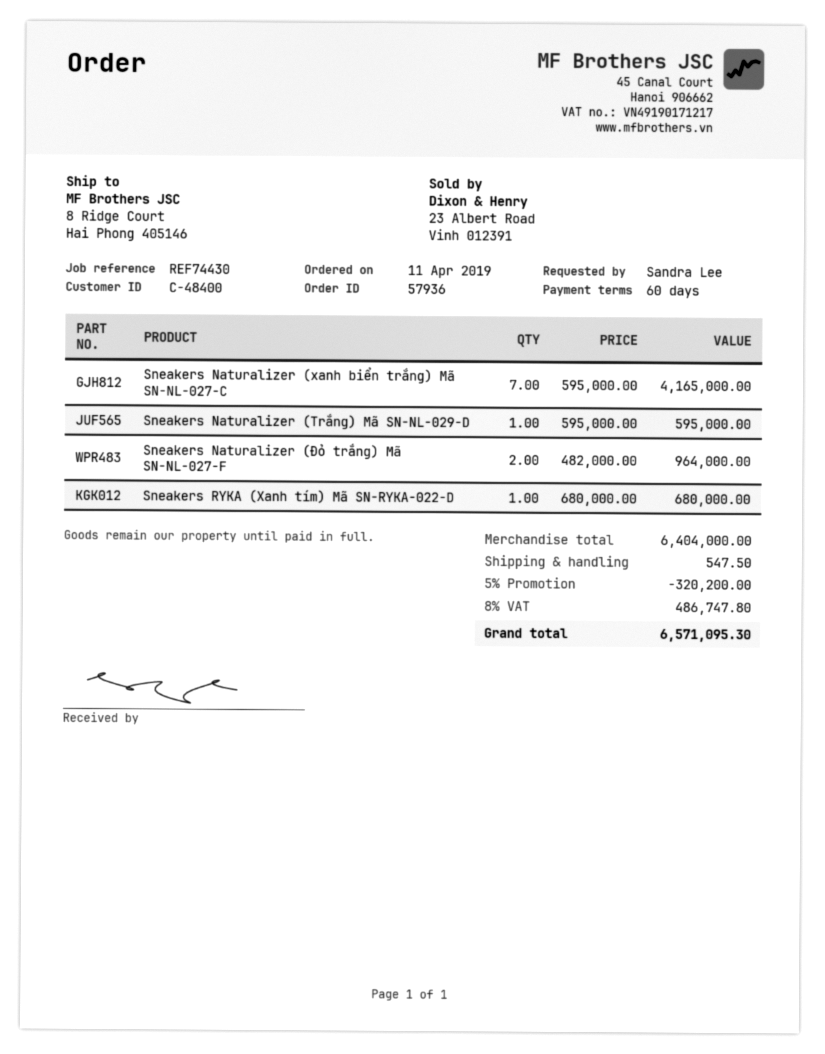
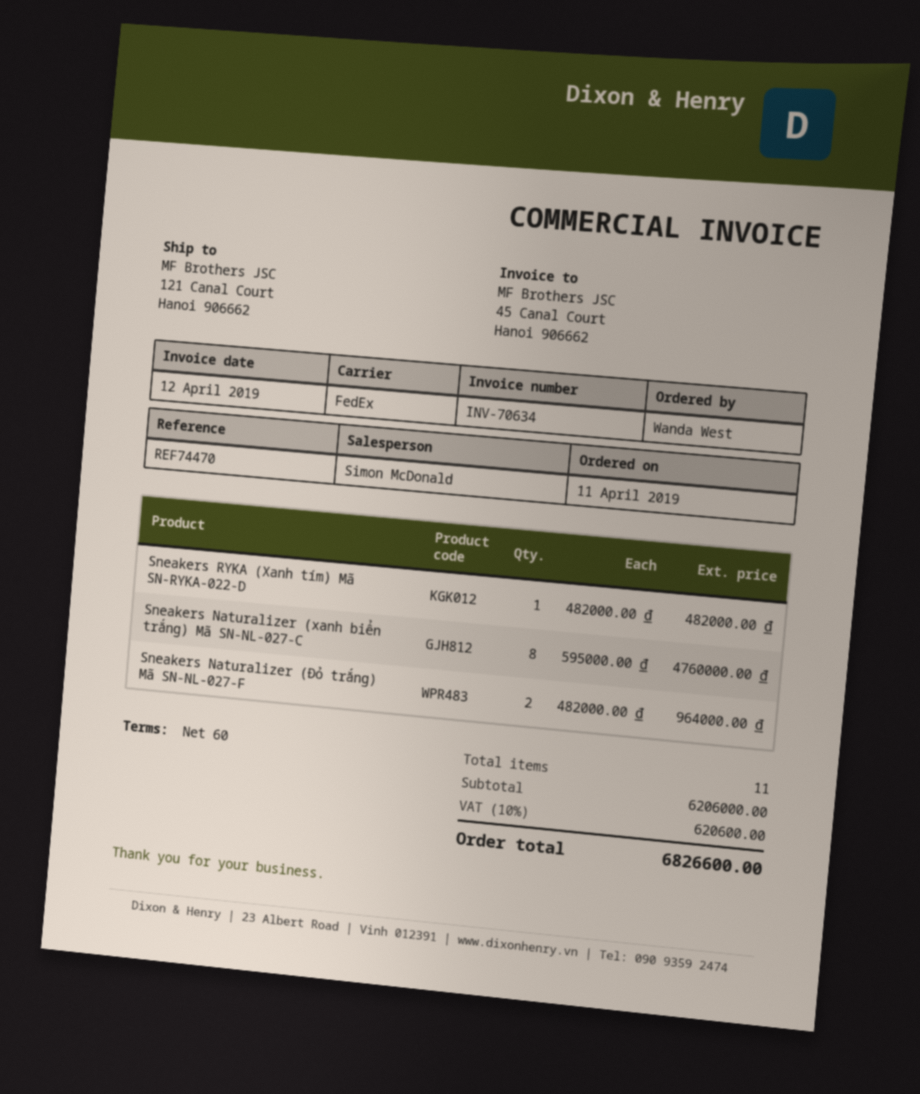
reference: REF74430 -> REF74470
ordered by: Sandra Lee -> Wanda West
ship to: 8 Ridge Court, Hai Phong 405146 -> 121 Canal Court, Hanoi 906662
Sneakers Naturalizer (xanh biển trắng) Mã SN-NL-027-C: 7 x 595000.00 = 4165000.00 -> 8 x 595000.00 = 4760000.00
Sneakers Naturalizer (Trắng) Mã SN-NL-029-D: 1 x 595000.00 = 595000.00 -> none
Sneakers RYKA (Xanh tím) Mã SN-RYKA-022-D: 1 x 680000.00 = 680000.00 -> 1 x 482000.00 = 482000.00
subtotal: 6404000.00 -> 6206000.00
discount: 5% = 320200.00 -> none
shipping: 547.50 -> none
tax: 8% = 486747.80 -> 10% = 620600.00
total: 6571095.30 -> 6826600.00

